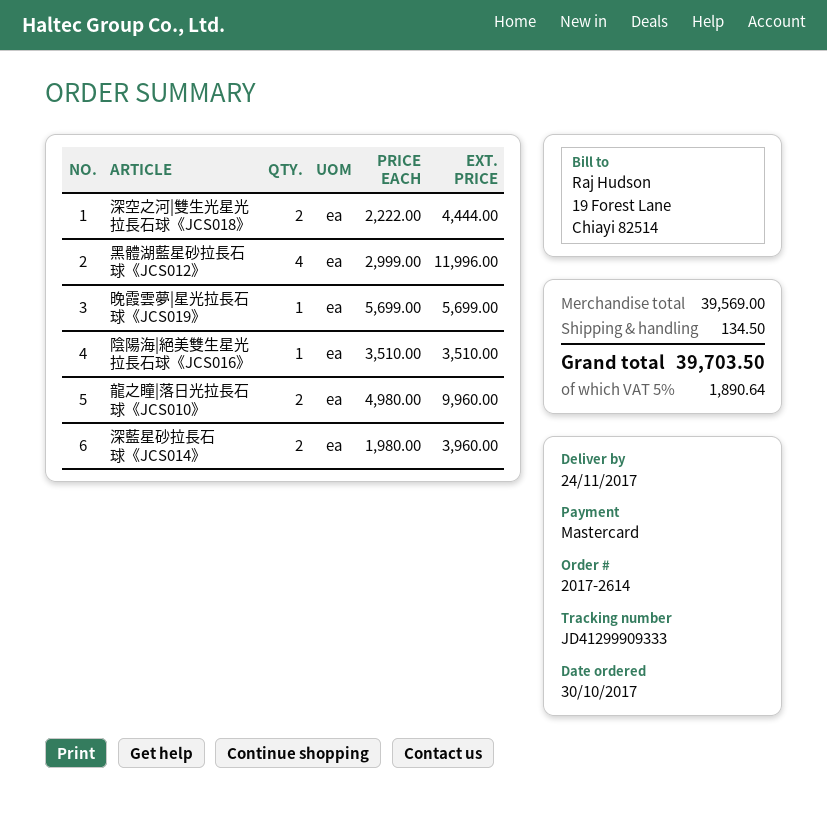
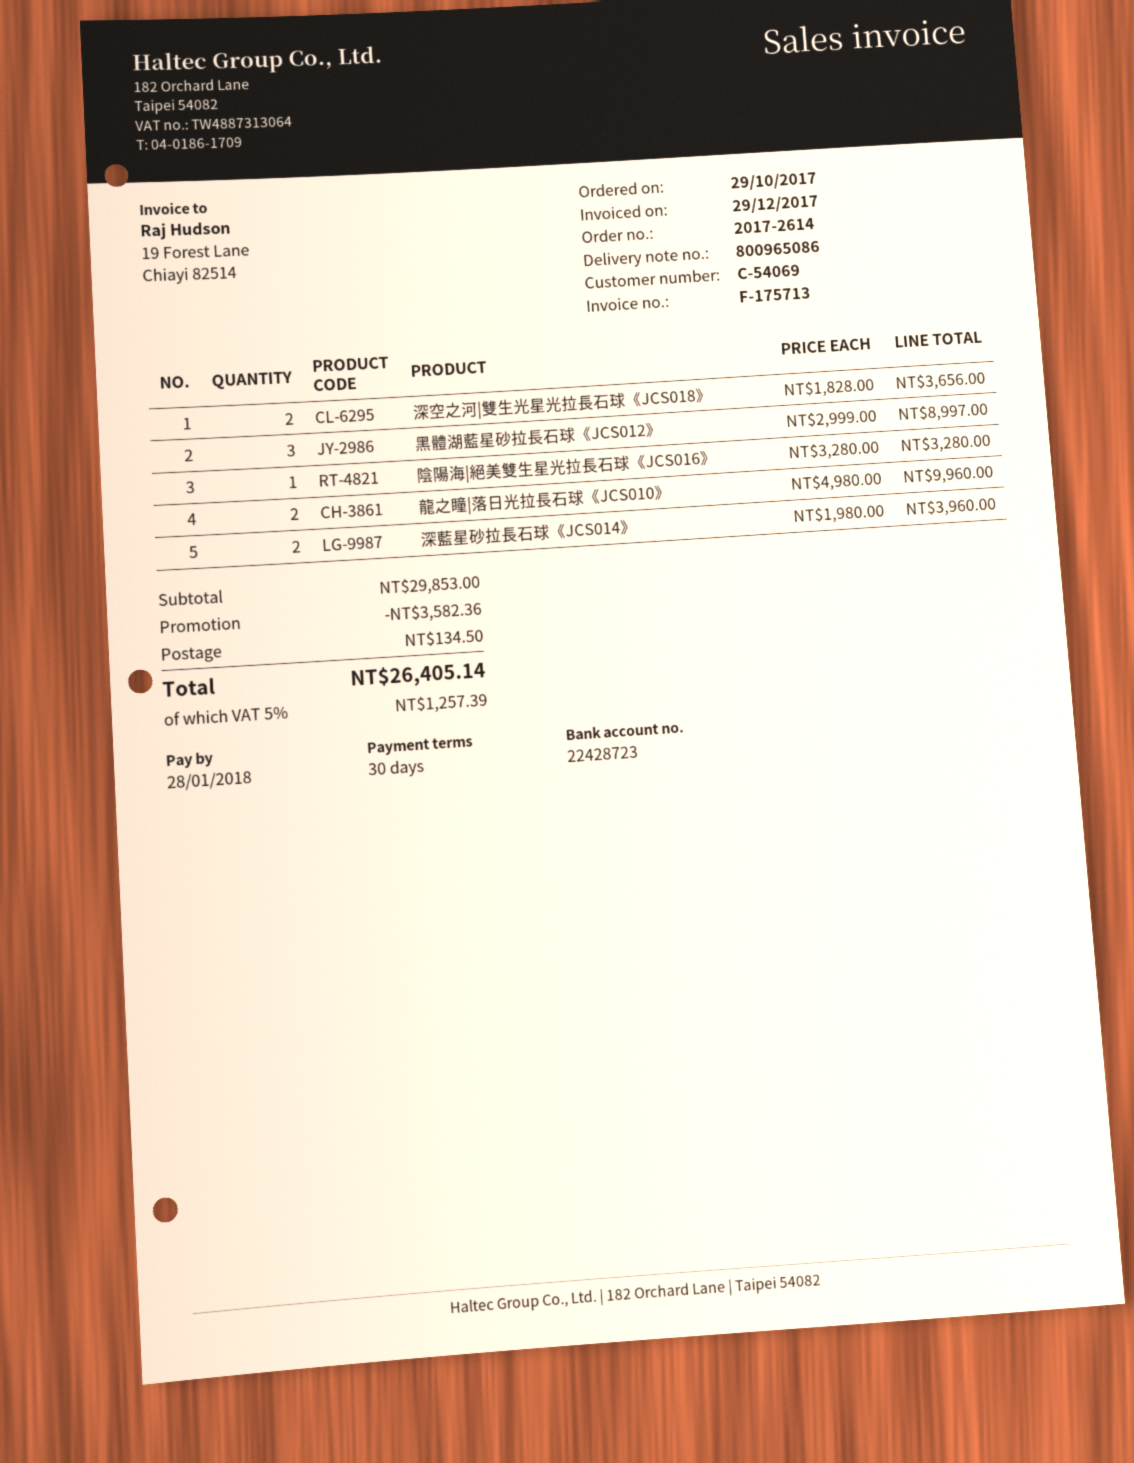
order date: 2017-10-30 -> 2017-10-29
深空之河|雙生光星光拉長石球《JCS018》: 2 x 2222.00 = 4444.00 -> 2 x 1828.00 = 3656.00
黑體湖藍星砂拉長石球《JCS012》: 4 x 2999.00 = 11996.00 -> 3 x 2999.00 = 8997.00
晚霞雲夢|星光拉長石球《JCS019》: 1 x 5699.00 = 5699.00 -> none
陰陽海|絕美雙生星光拉長石球《JCS016》: 1 x 3510.00 = 3510.00 -> 1 x 3280.00 = 3280.00
subtotal: 39569.00 -> 29853.00
discount: none -> 3582.36
tax: 5% = 1890.64 -> 5% = 1257.39
total: 39703.50 -> 26405.14

